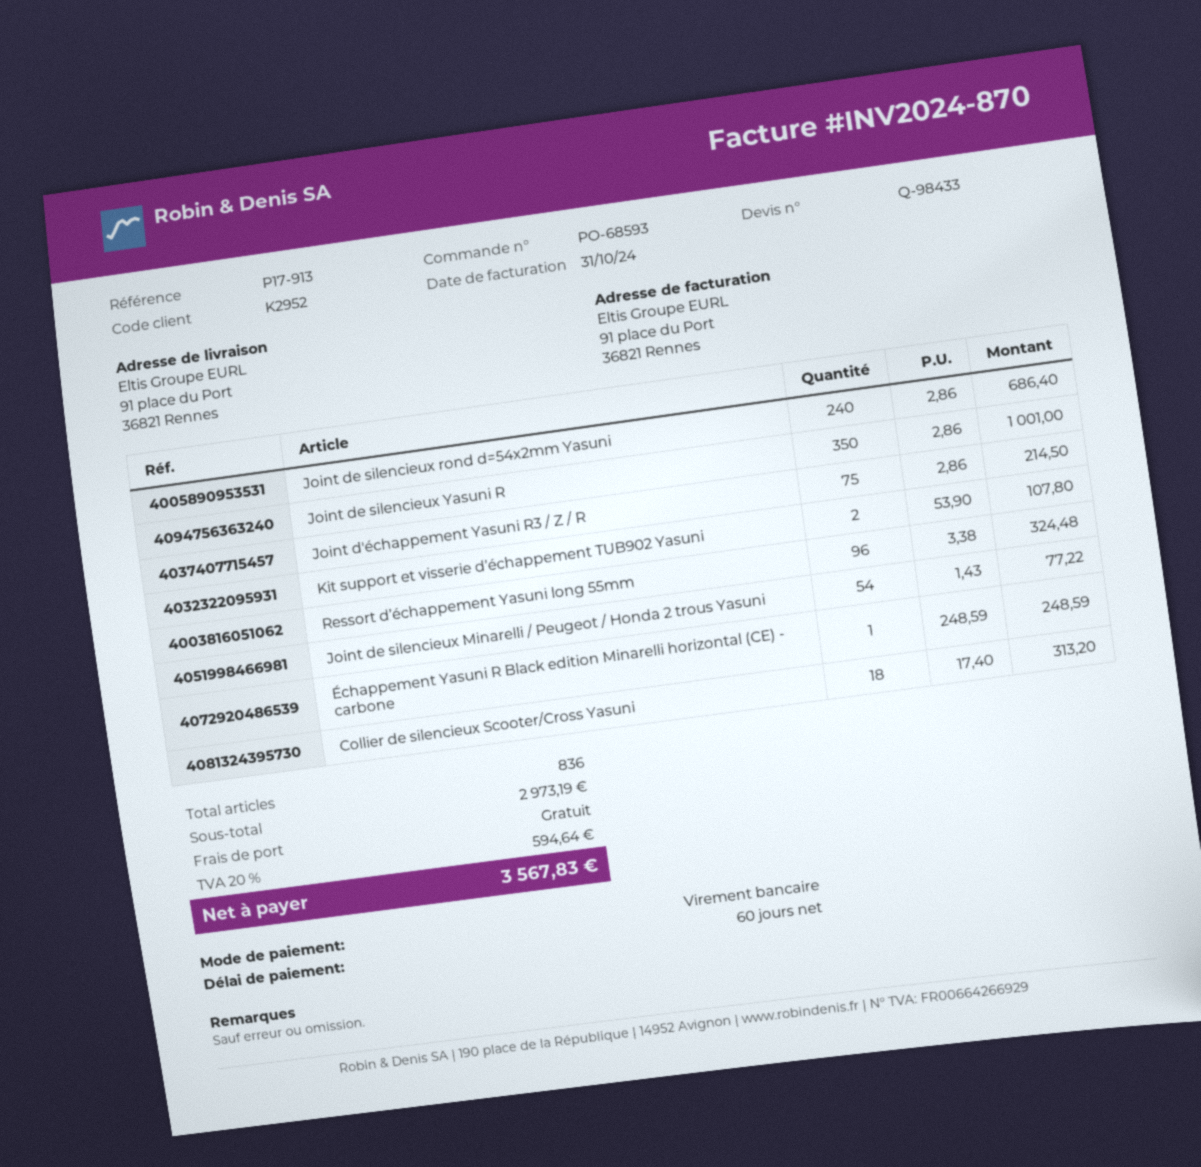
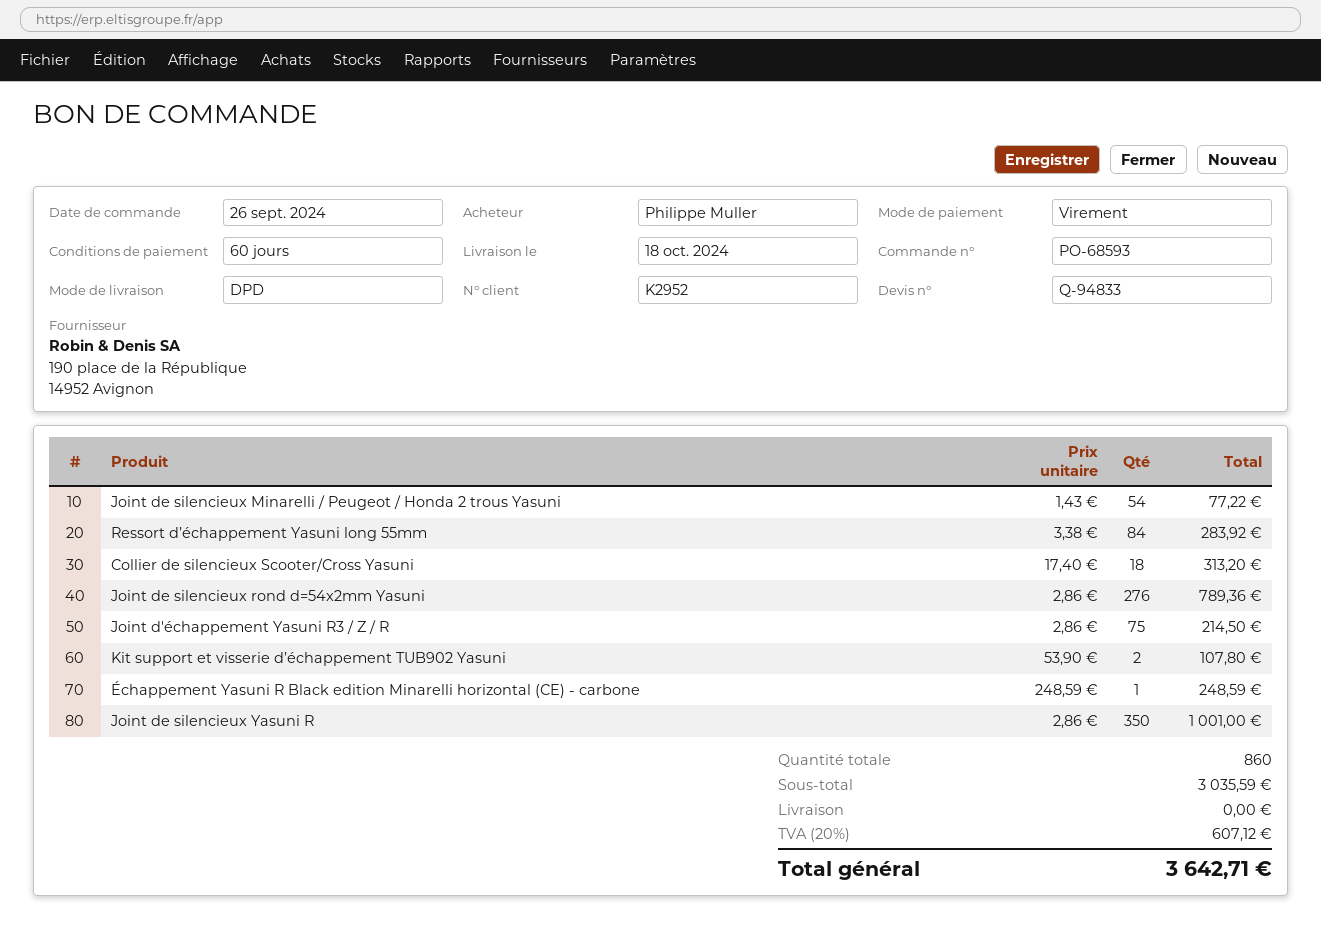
quote number: Q-98433 -> Q-94833
Joint de silencieux rond d=54x2mm Yasuni: 240 x 2.86 = 686.40 -> 276 x 2.86 = 789.36
Ressort d’échappement Yasuni long 55mm: 96 x 3.38 = 324.48 -> 84 x 3.38 = 283.92
total quantity: 836 -> 860
subtotal: 2973.19 -> 3035.59
tax: 20% = 594.64 -> 20% = 607.12
total: 3567.83 -> 3642.71

